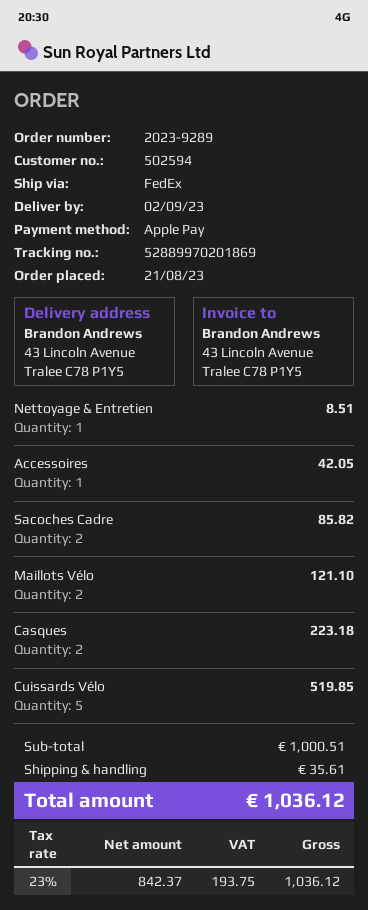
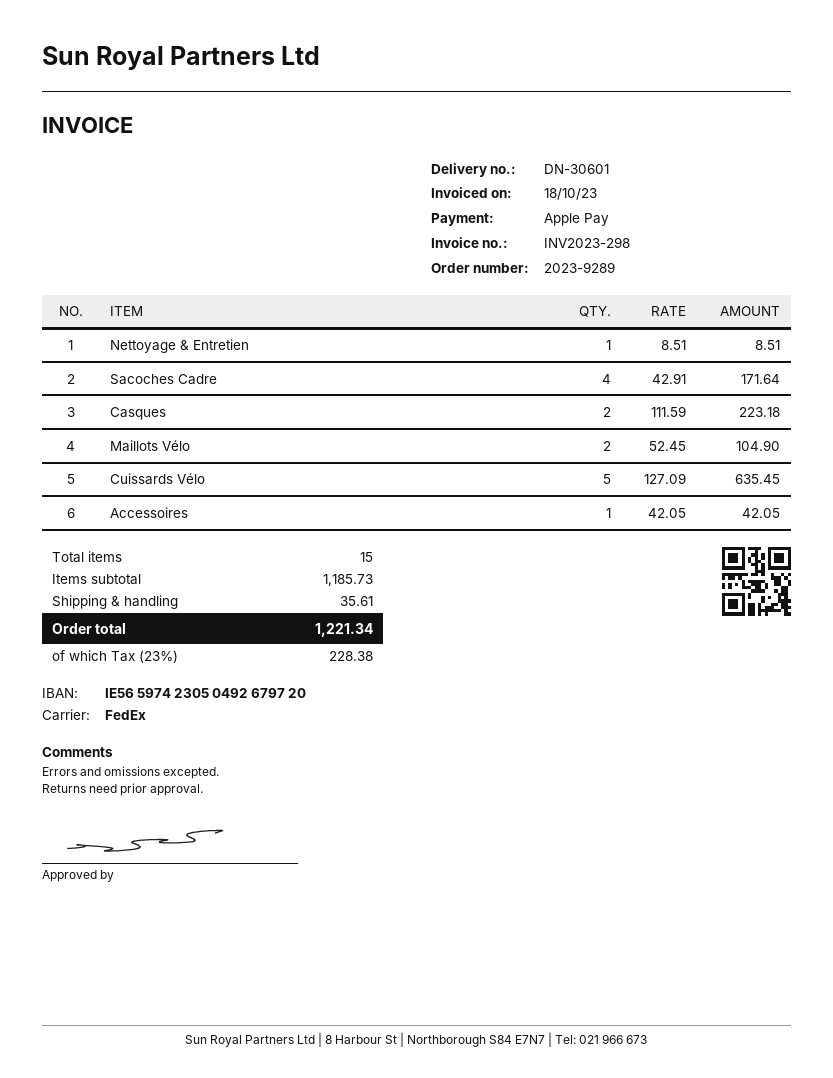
Sacoches Cadre: 2 for 85.82 -> 4 for 171.64
Maillots Vélo: 2 for 121.10 -> 2 for 104.90
Cuissards Vélo: 5 for 519.85 -> 5 for 635.45
subtotal: 1000.51 -> 1185.73
tax: 23% = 193.75 -> 23% = 228.38
total: 1036.12 -> 1221.34

